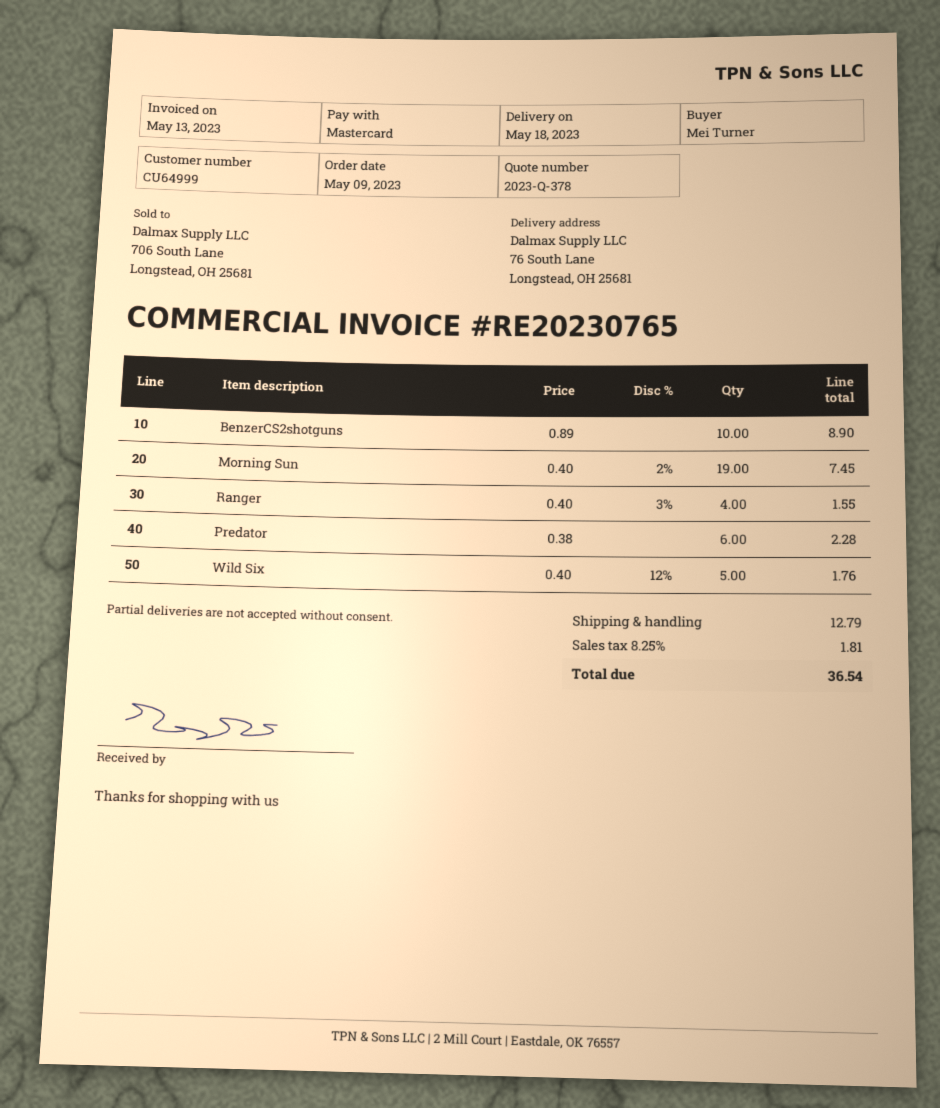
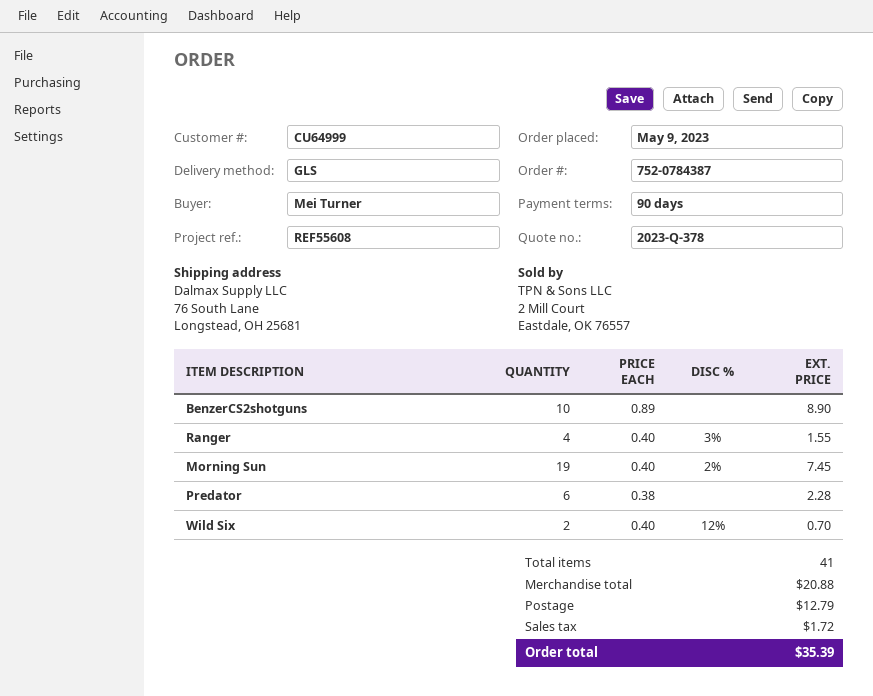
Wild Six: 5 x 0.40 - 12% = 1.76 -> 2 x 0.40 - 12% = 0.70
tax: 1.81 -> 1.72
total: 36.54 -> 35.39

